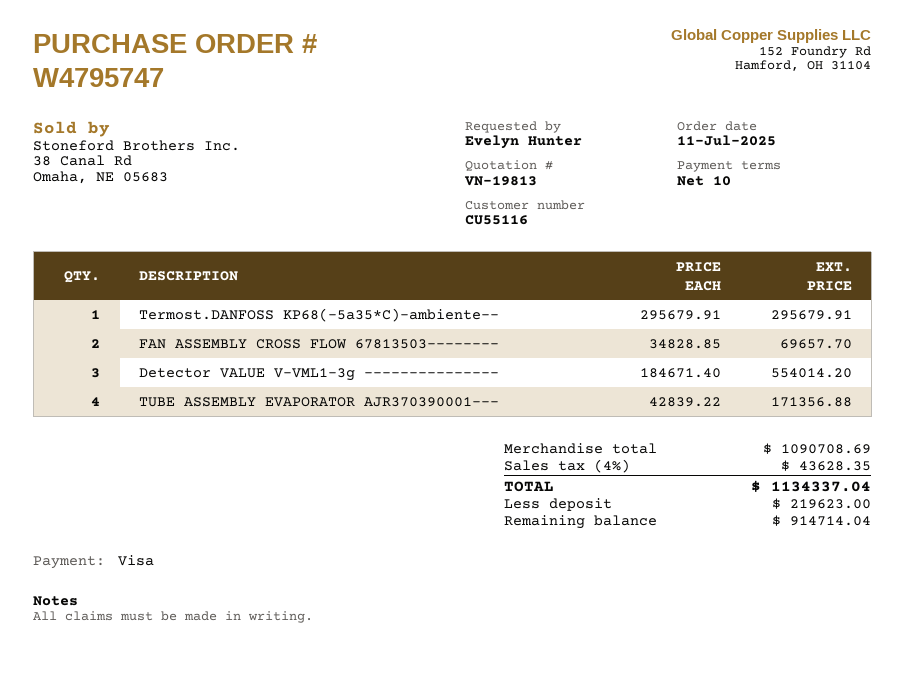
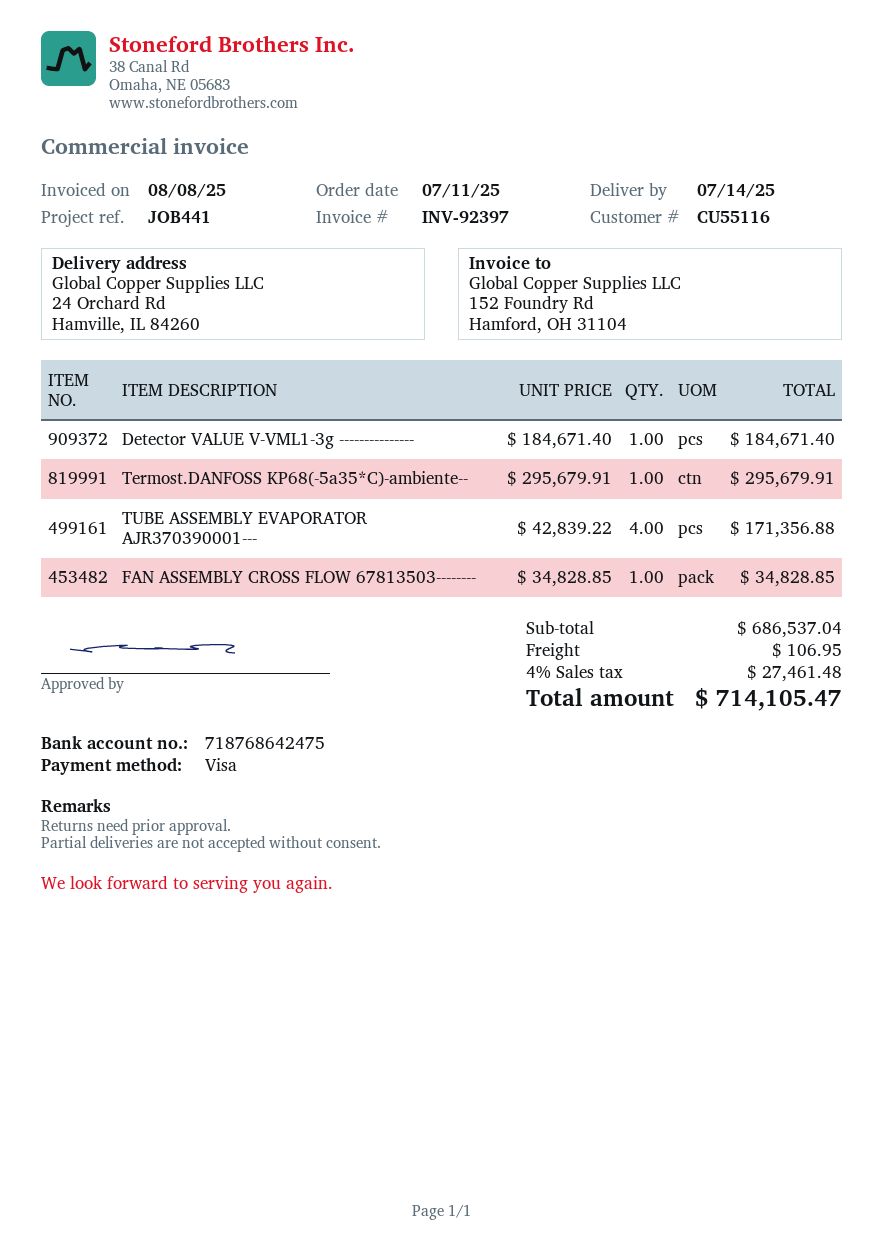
FAN ASSEMBLY CROSS FLOW 67813503--------: 2 x 34828.85 = 69657.70 -> 1 x 34828.85 = 34828.85
Detector VALUE V-VML1-3g ---------------: 3 x 184671.40 = 554014.20 -> 1 x 184671.40 = 184671.40
subtotal: 1090708.69 -> 686537.04
shipping: none -> 106.95
tax: 4% = 43628.35 -> 4% = 27461.48
total: 1134337.04 -> 714105.47

